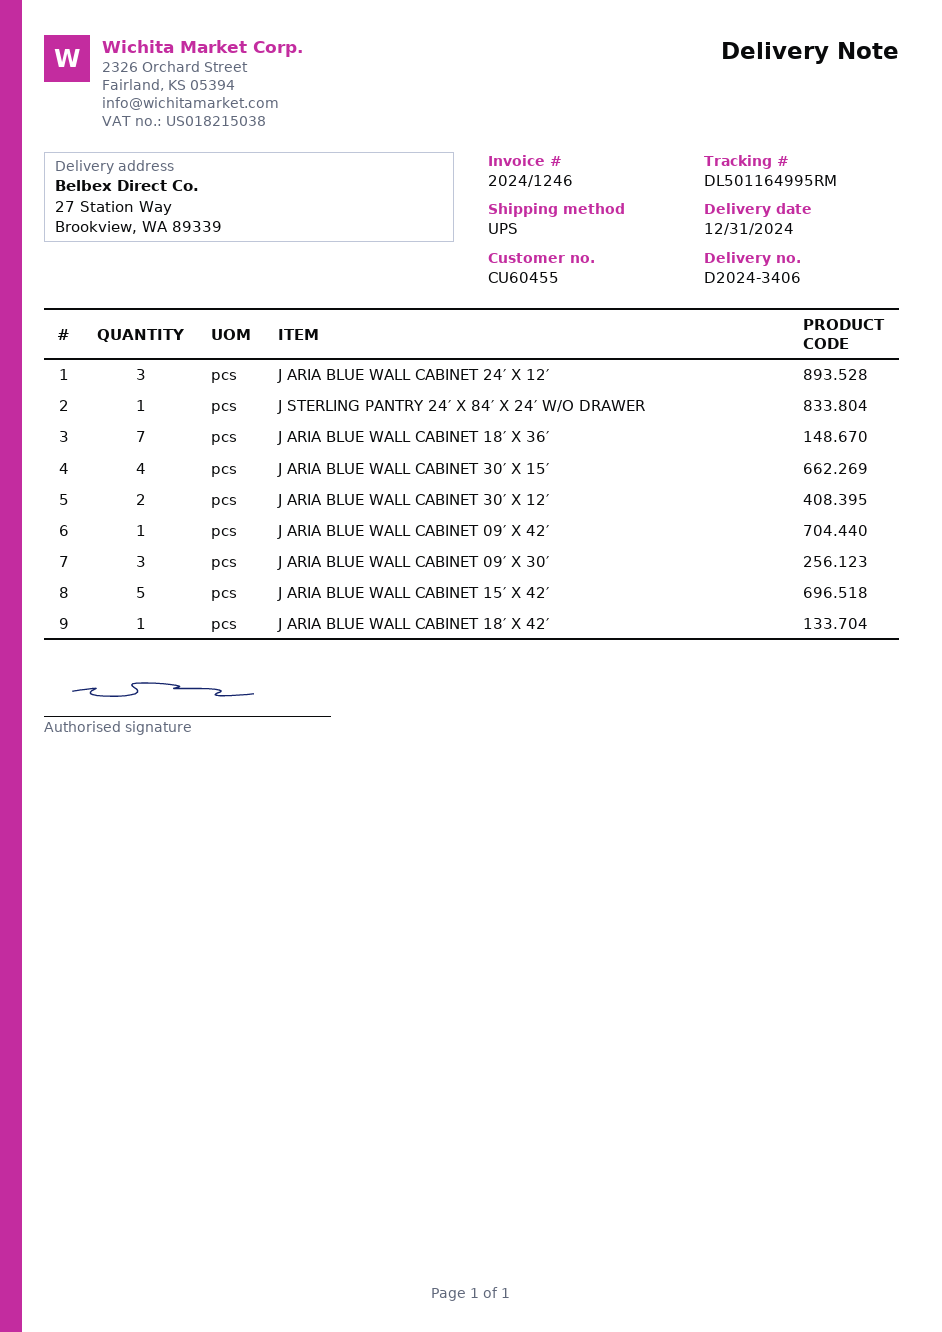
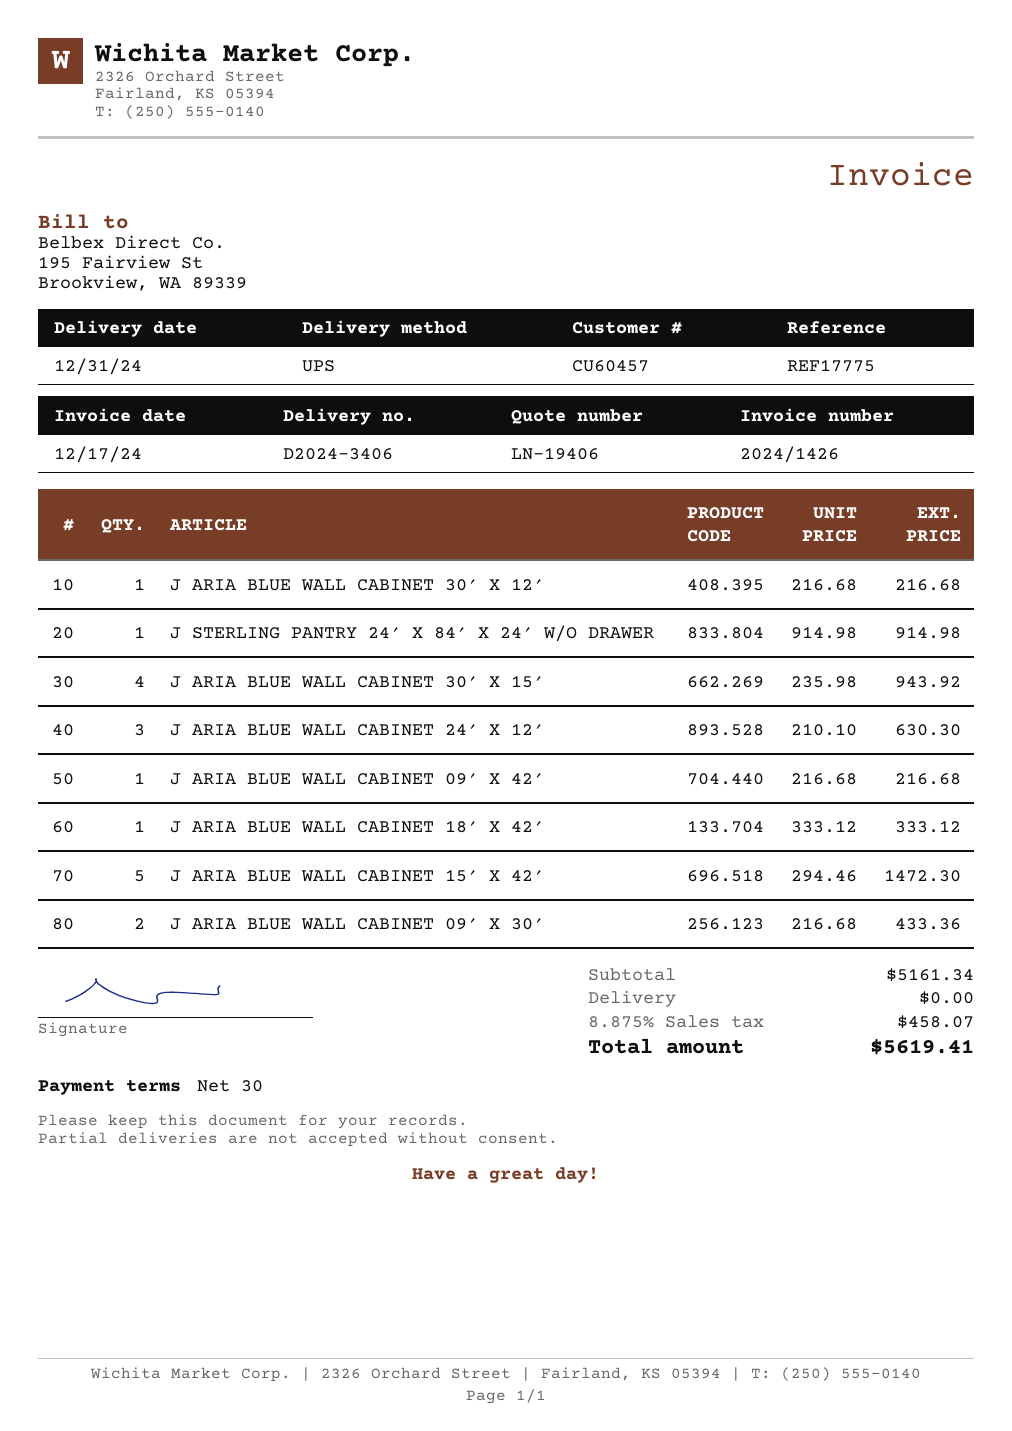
invoice number: 2024/1246 -> 2024/1426
customer number: CU60455 -> CU60457
J ARIA BLUE WALL CABINET 18′ X 36′: 7 -> none
J ARIA BLUE WALL CABINET 30′ X 12′: 2 -> 1
J ARIA BLUE WALL CABINET 09′ X 30′: 3 -> 2

